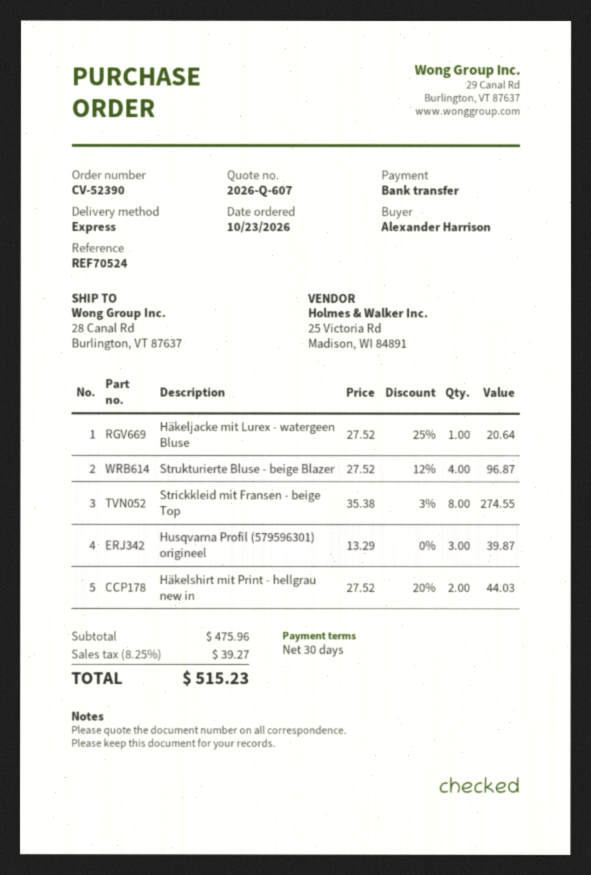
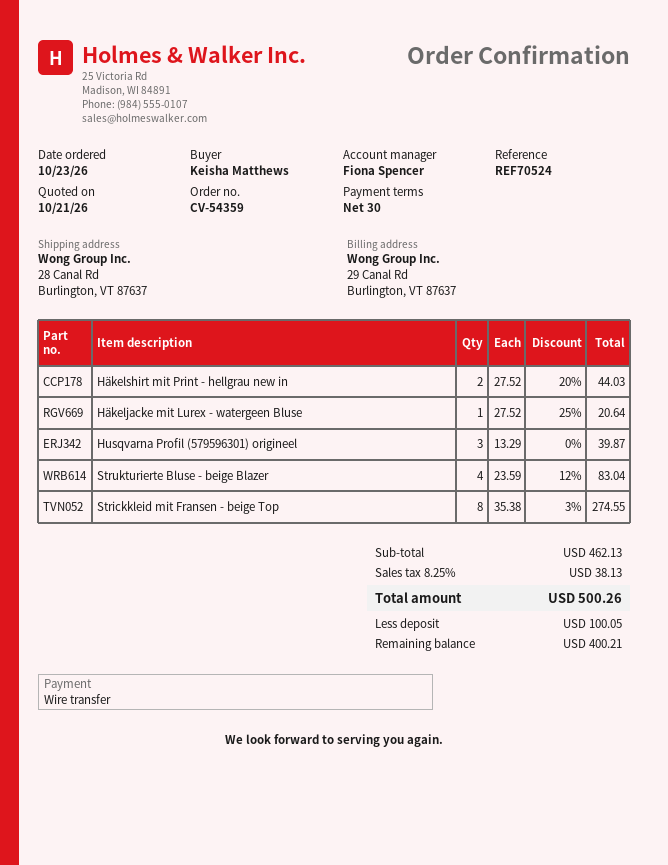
order number: CV-52390 -> CV-54359
ordered by: Alexander Harrison -> Keisha Matthews
Strukturierte Bluse - beige Blazer: 4 x 27.52 - 12% = 96.87 -> 4 x 23.59 - 12% = 83.04
subtotal: 475.96 -> 462.13
tax: 8.25% = 39.27 -> 8.25% = 38.13
total: 515.23 -> 500.26

